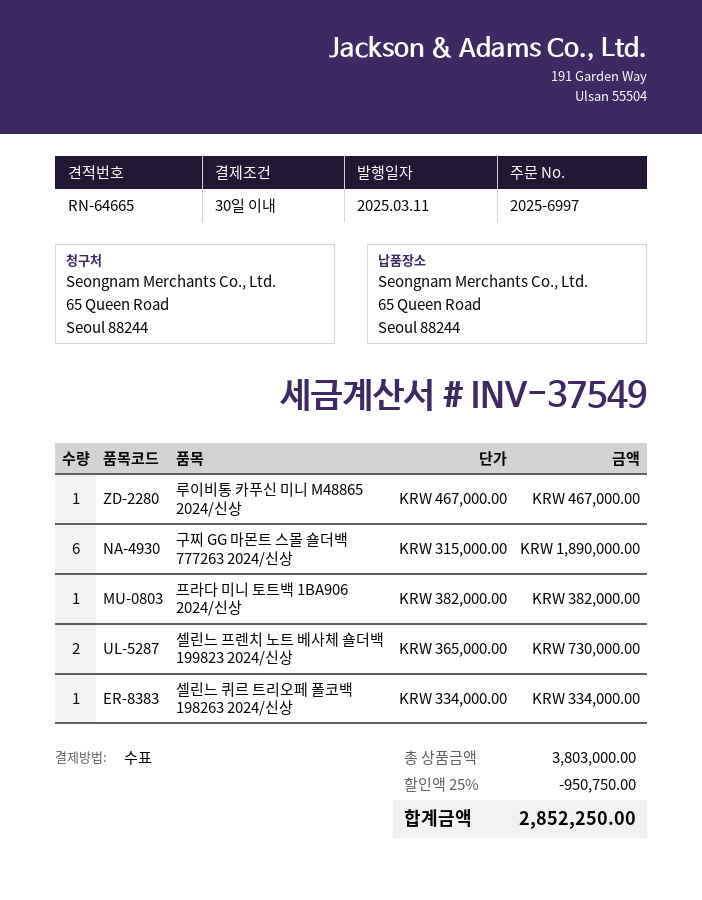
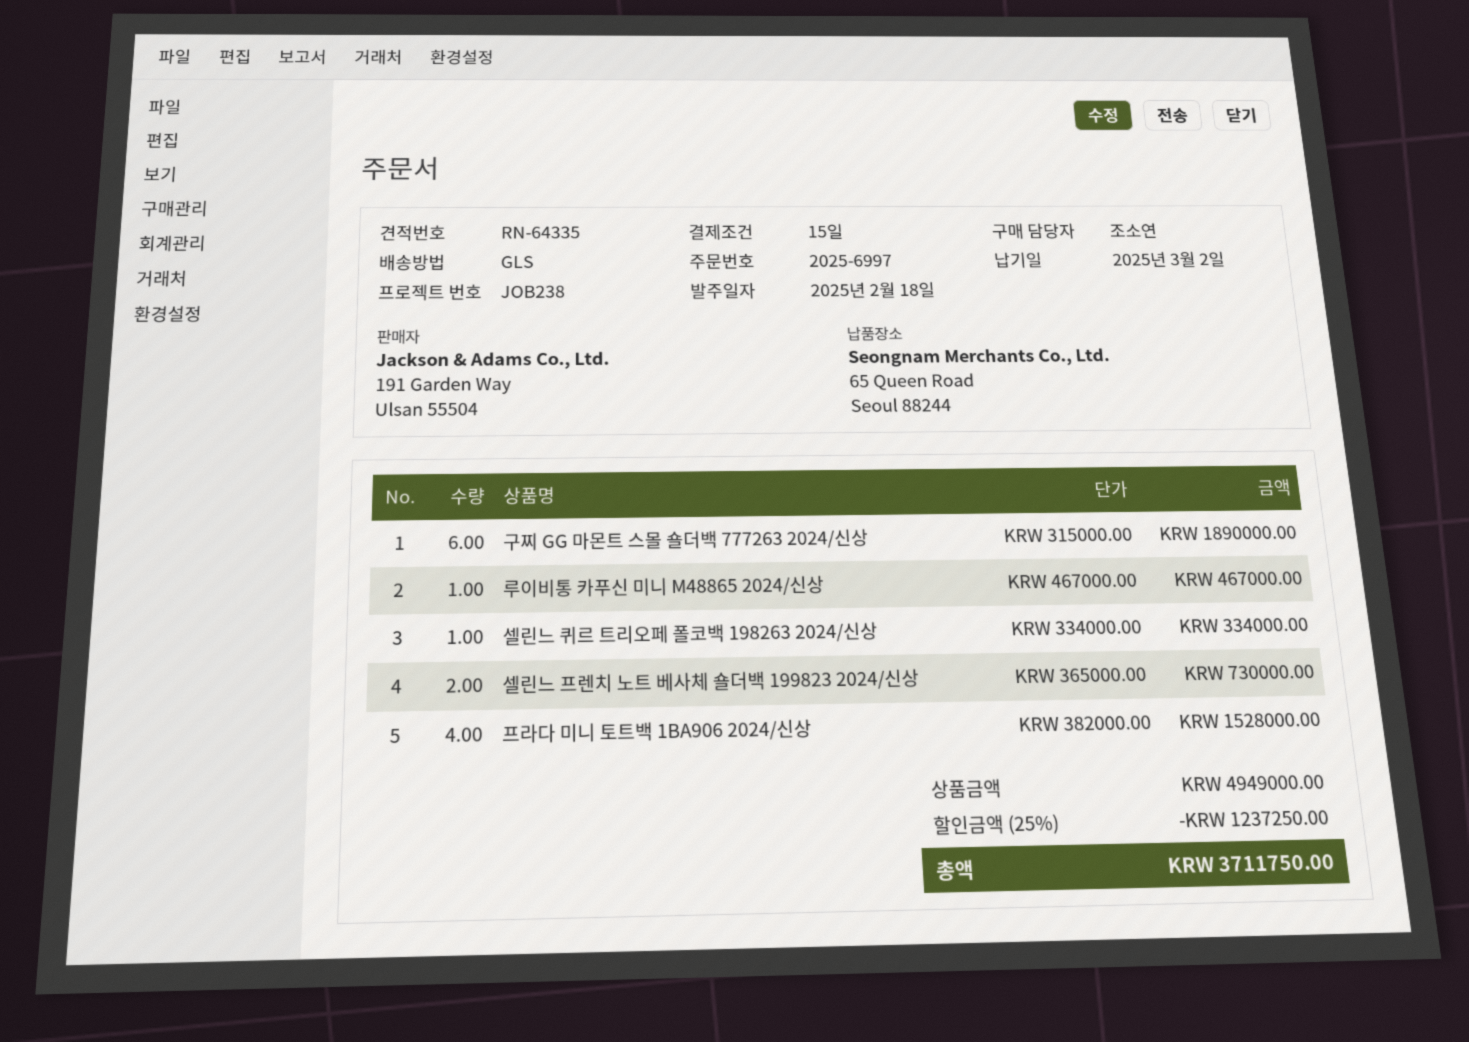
quote number: RN-64665 -> RN-64335
payment terms: 30 days -> 15 days
프라다 미니 토트백 1BA906 2024/신상: 1 x 382000.00 = 382000.00 -> 4 x 382000.00 = 1528000.00
subtotal: 3803000.00 -> 4949000.00
discount: 25% = 950750.00 -> 25% = 1237250.00
total: 2852250.00 -> 3711750.00

